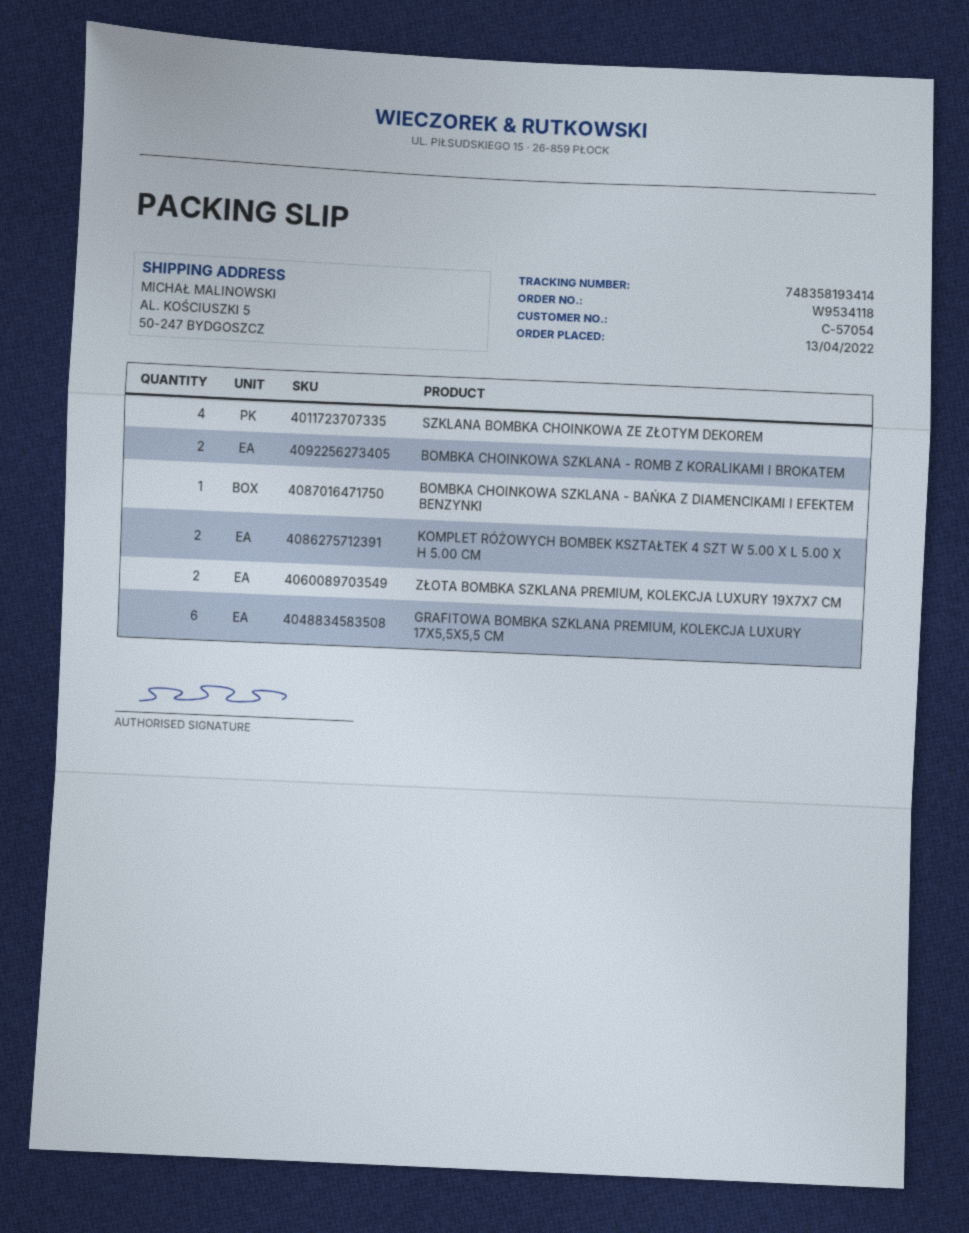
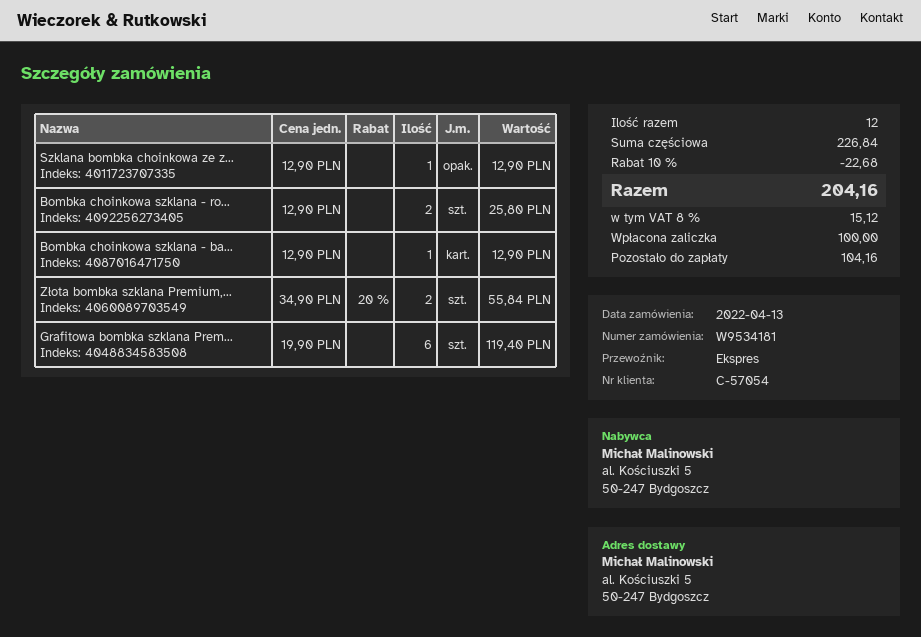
order number: W9534118 -> W9534181
SZKLANA BOMBKA CHOINKOWA ZE ZŁOTYM DEKOREM: 4 -> 1
KOMPLET RÓŻOWYCH BOMBEK KSZTAŁTEK 4 SZT W 5.00 X L 5.00 X H 5.00 CM: 2 -> none

